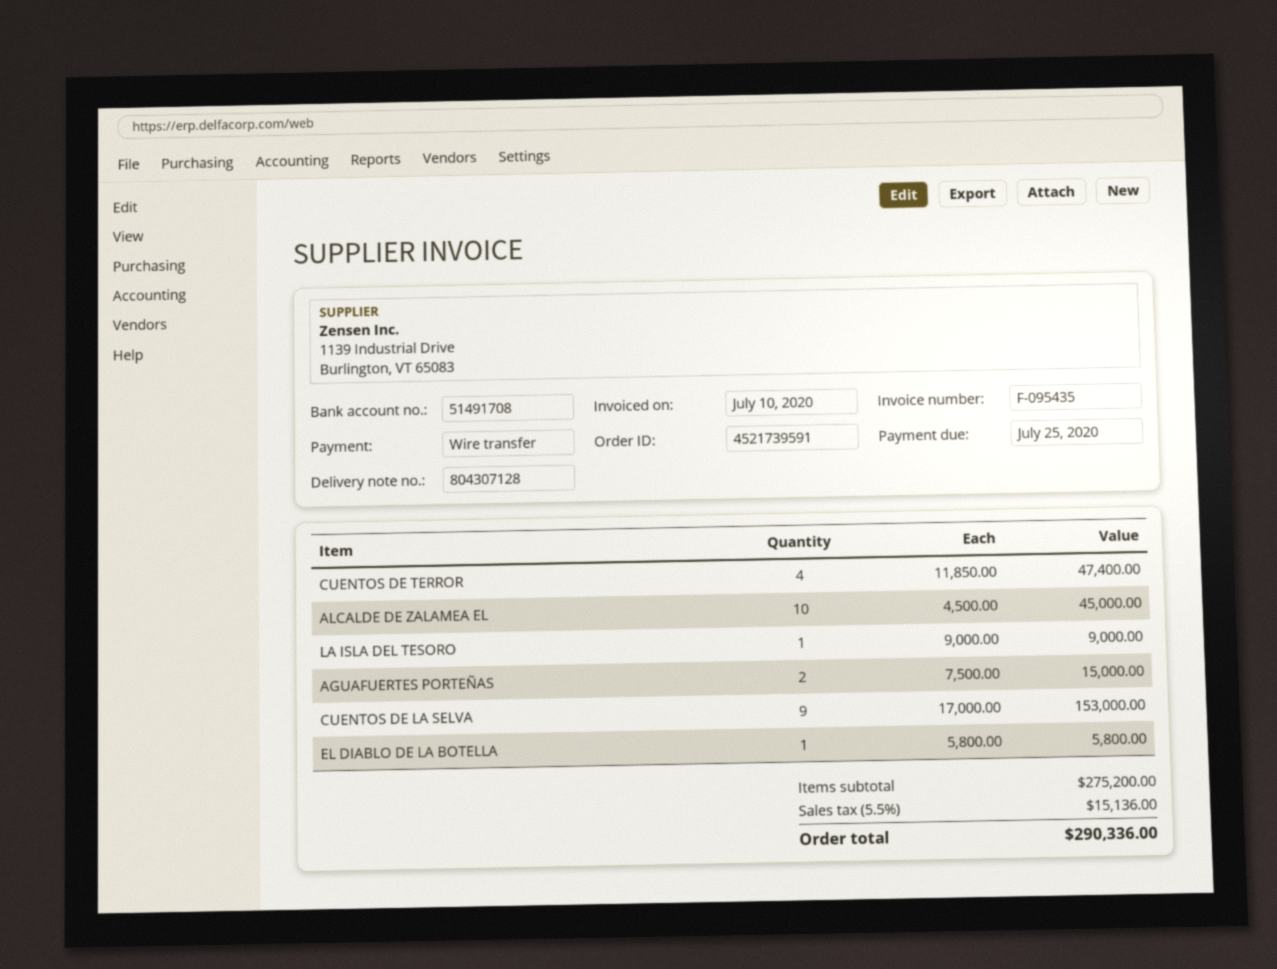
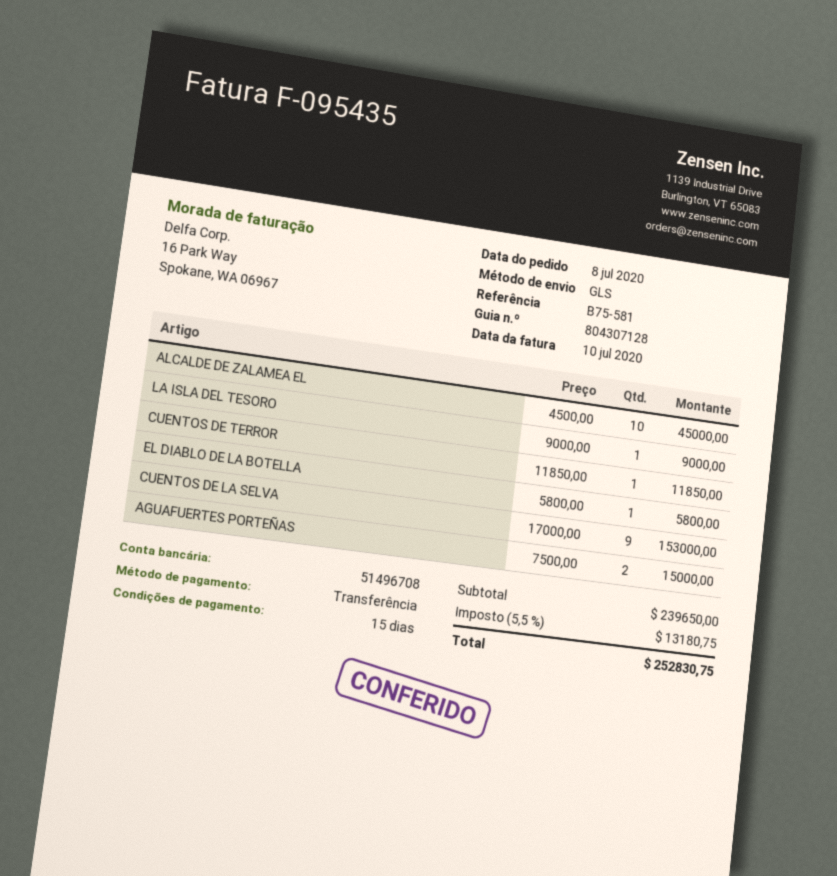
bank account: 51491708 -> 51496708
CUENTOS DE TERROR: 4 x 11850.00 = 47400.00 -> 1 x 11850.00 = 11850.00
subtotal: 275200.00 -> 239650.00
tax: 5.5% = 15136.00 -> 5.5% = 13180.75
total: 290336.00 -> 252830.75

